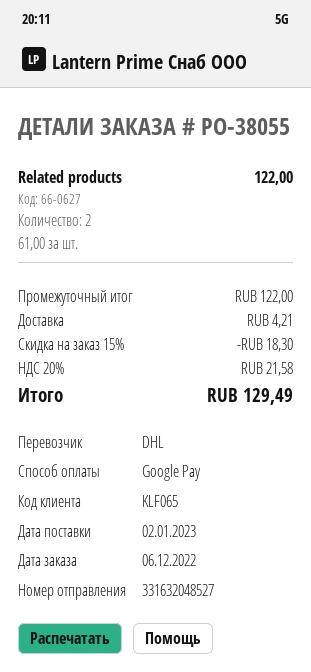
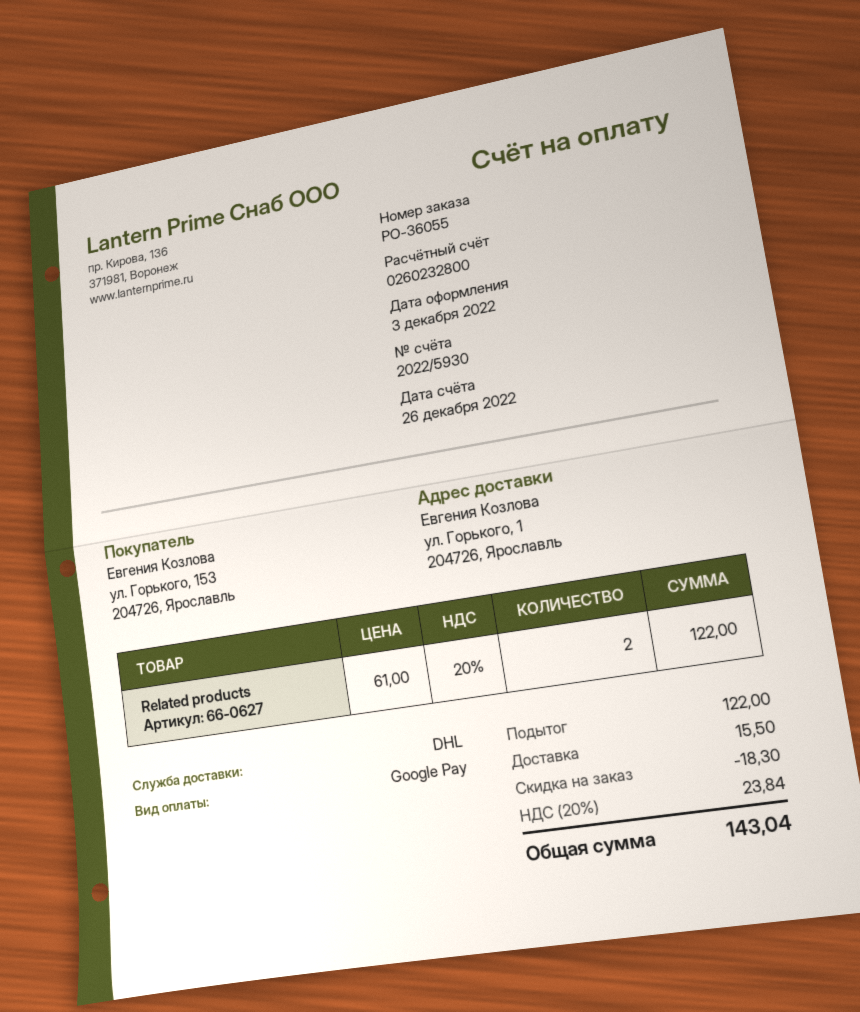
order number: PO-38055 -> PO-36055
order date: 2022-12-06 -> 2022-12-03
shipping: 4.21 -> 15.50
tax: 20% = 21.58 -> 20% = 23.84
total: 129.49 -> 143.04

